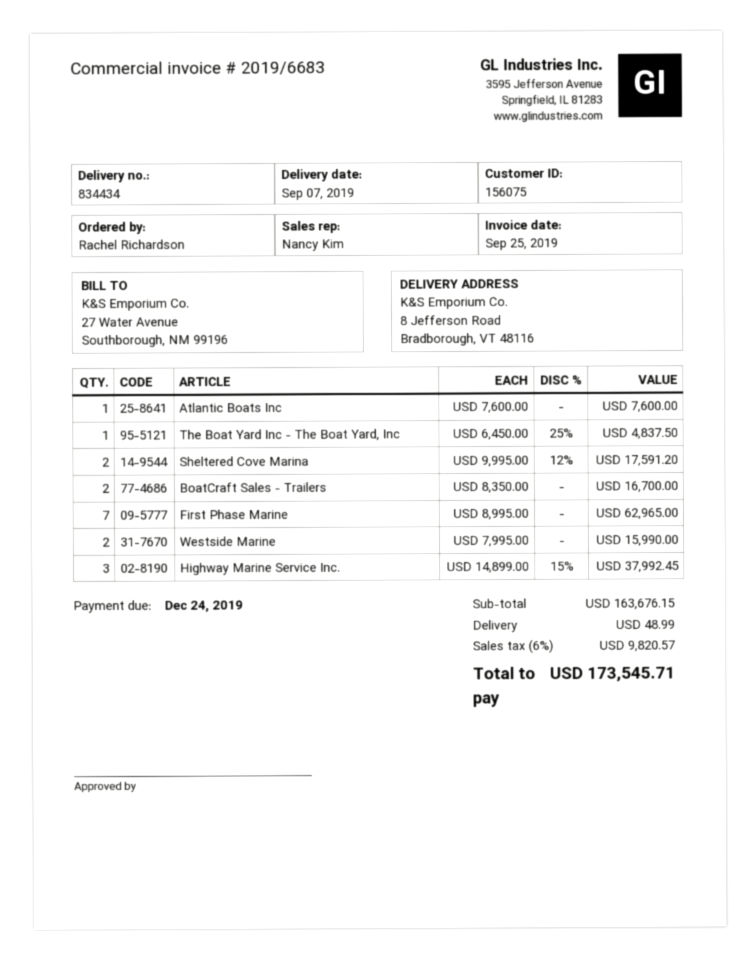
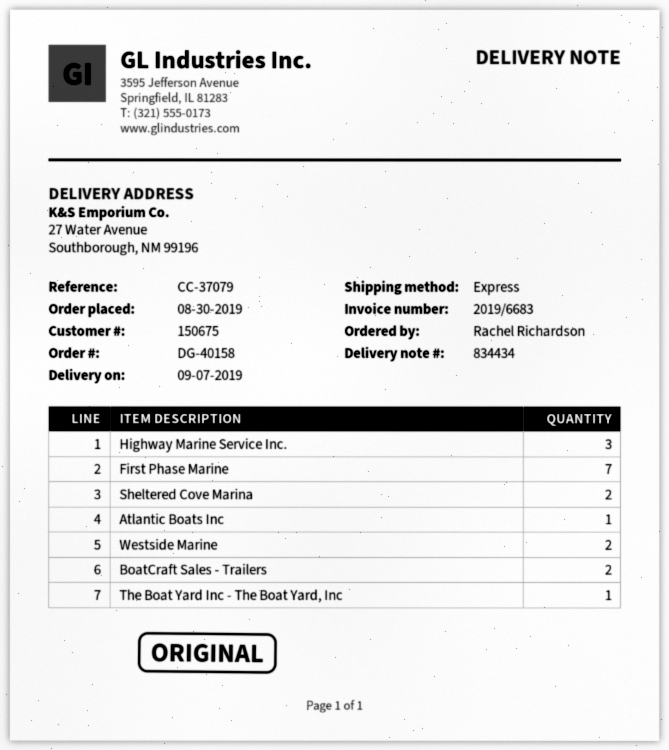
customer number: 156075 -> 150675
ship to: 8 Jefferson Road, Bradborough, VT 48116 -> 27 Water Avenue, Southborough, NM 99196

